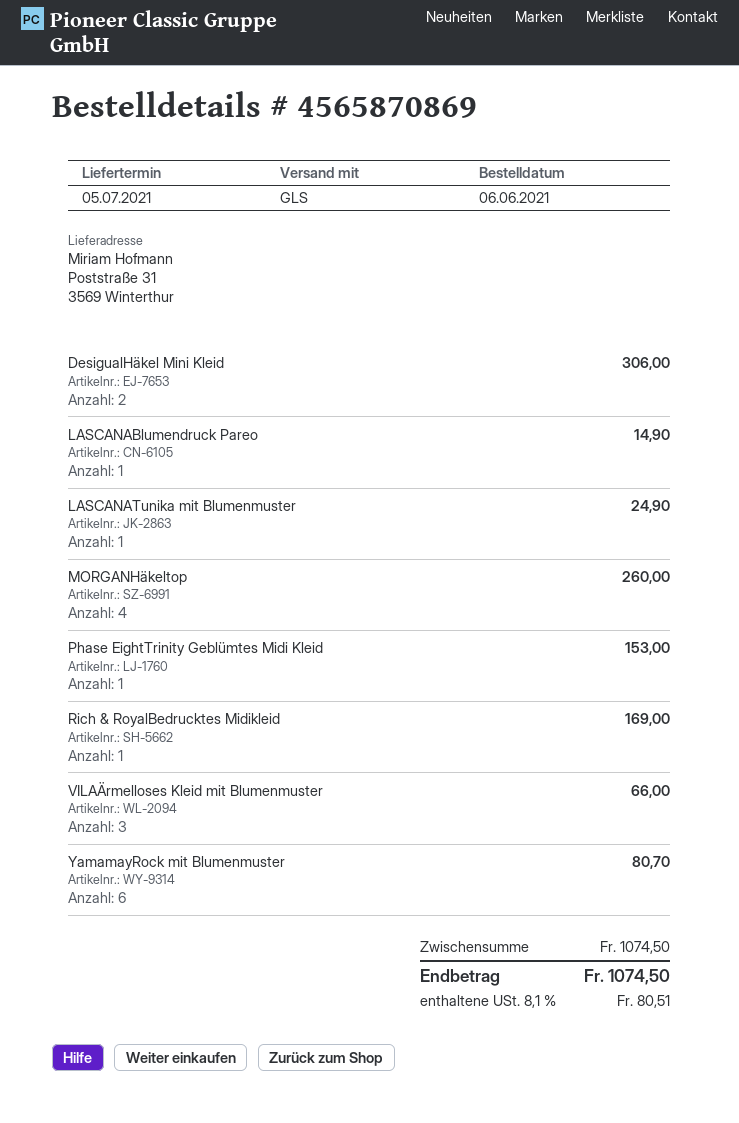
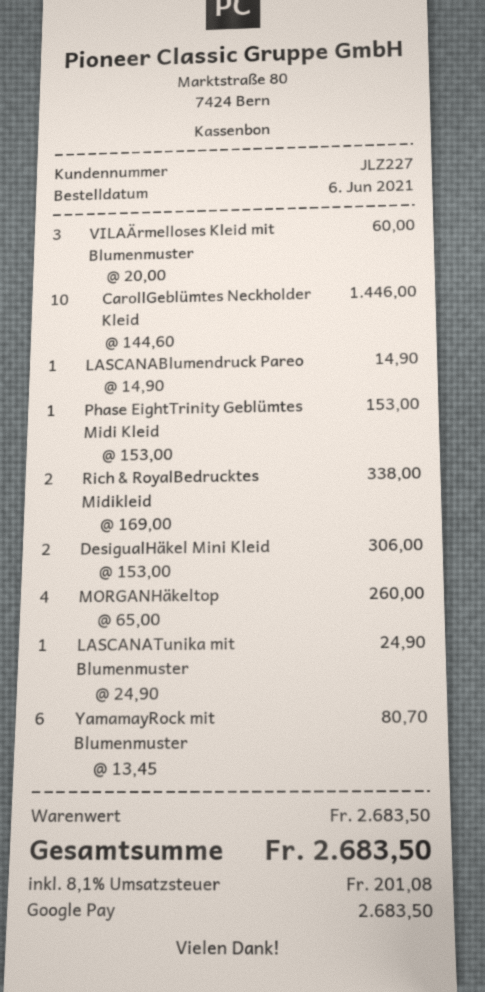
Rich & RoyalBedrucktes Midikleid: 1 for 169.00 -> 2 for 338.00
VILAÄrmelloses Kleid mit Blumenmuster: 3 for 66.00 -> 3 for 60.00
CarollGeblümtes Neckholder Kleid: none -> 10 for 1446.00
subtotal: 1074.50 -> 2683.50
tax: 8.1% = 80.51 -> 8.1% = 201.08
total: 1074.50 -> 2683.50

